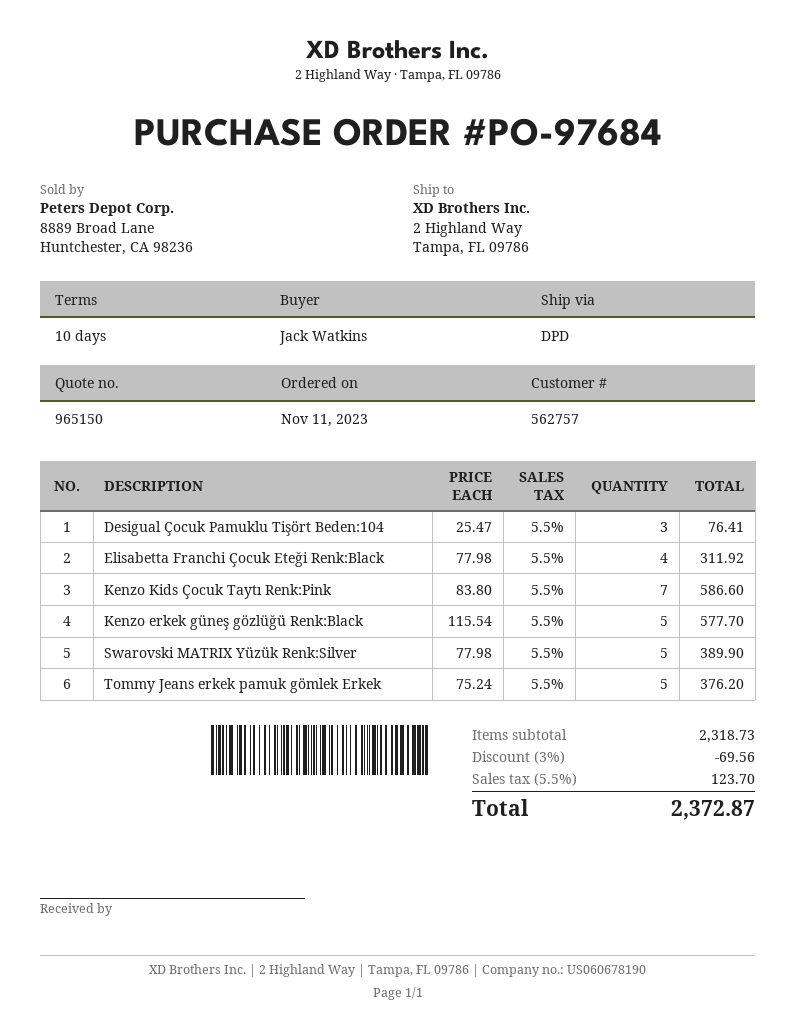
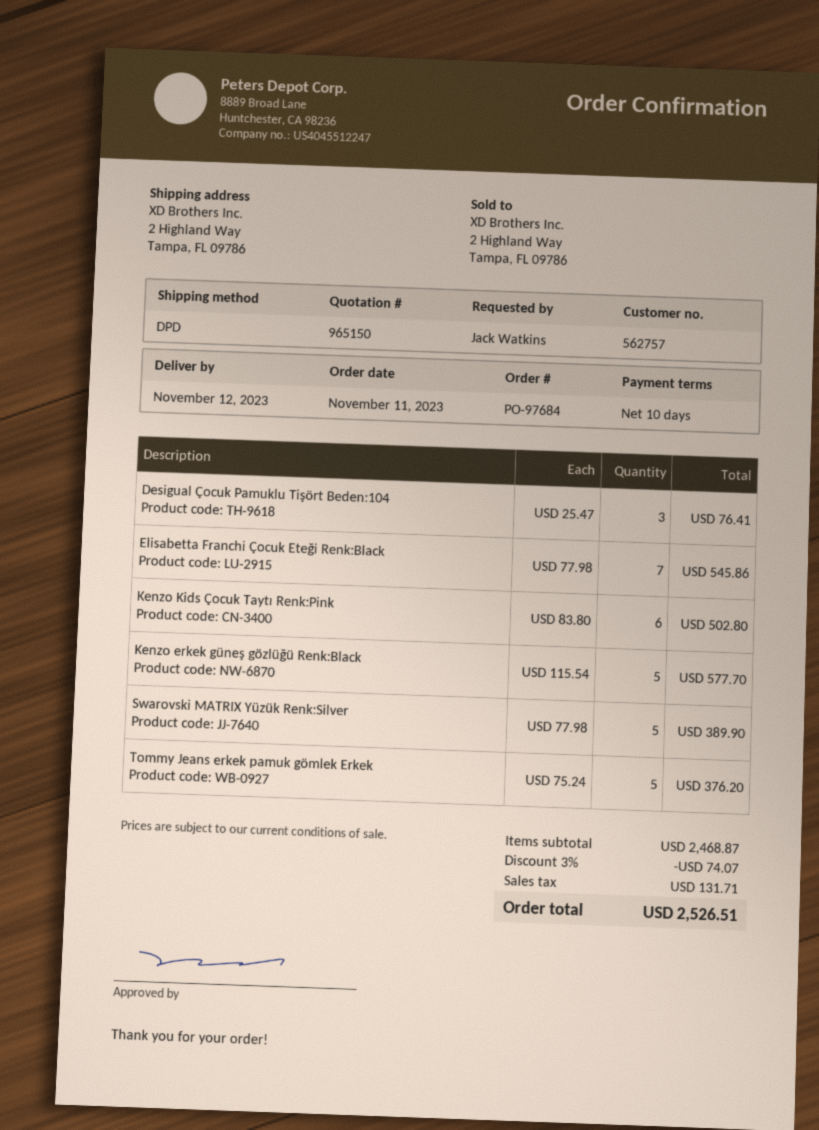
Elisabetta Franchi Çocuk Eteği Renk:Black: 4 x 77.98 = 311.92 -> 7 x 77.98 = 545.86
Kenzo Kids Çocuk Taytı Renk:Pink: 7 x 83.80 = 586.60 -> 6 x 83.80 = 502.80
subtotal: 2318.73 -> 2468.87
discount: 3% = 69.56 -> 3% = 74.07
tax: 123.70 -> 131.71
total: 2372.87 -> 2526.51

